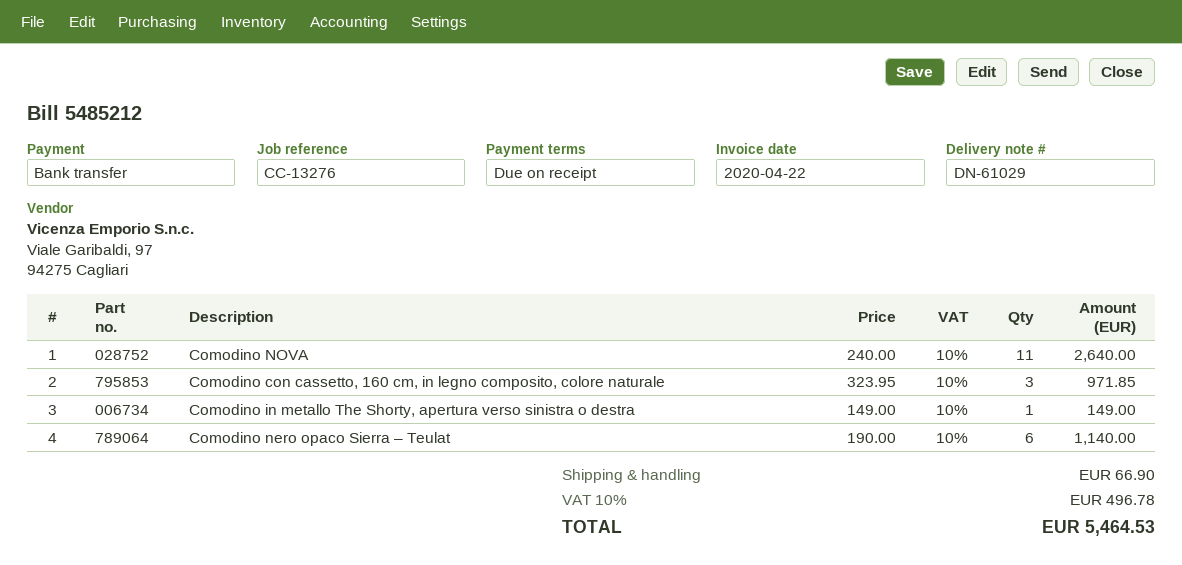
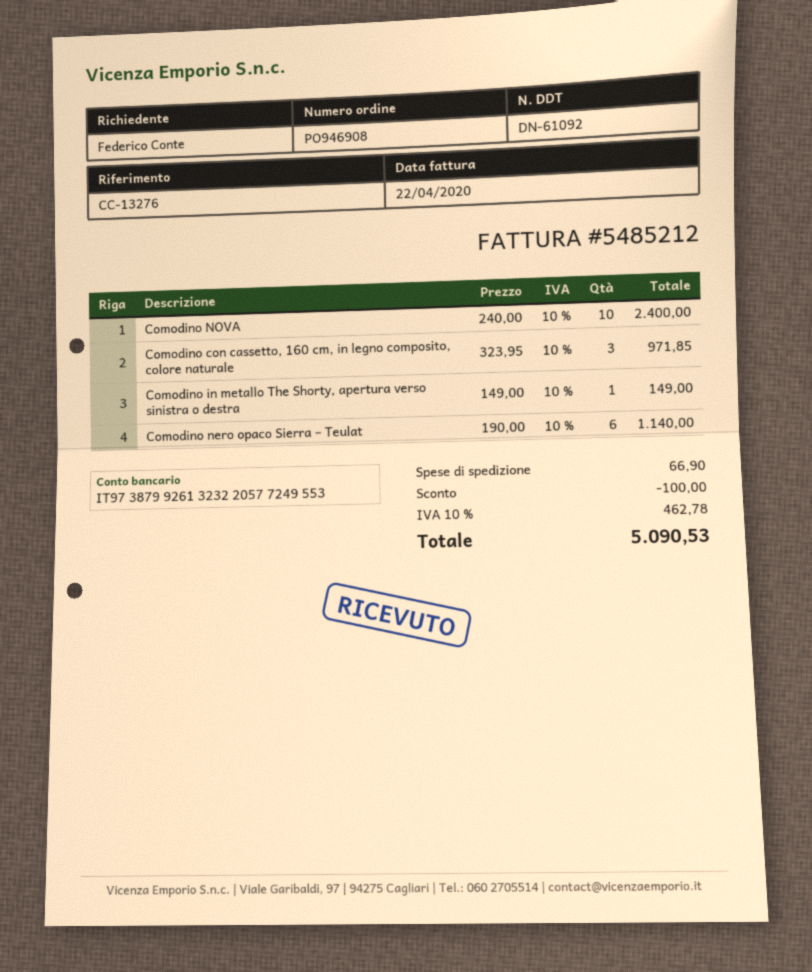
delivery note number: DN-61029 -> DN-61092
Comodino NOVA: 11 x 240.00 = 2640.00 -> 10 x 240.00 = 2400.00
discount: none -> 100.00
tax: 10% = 496.78 -> 10% = 462.78
total: 5464.53 -> 5090.53

